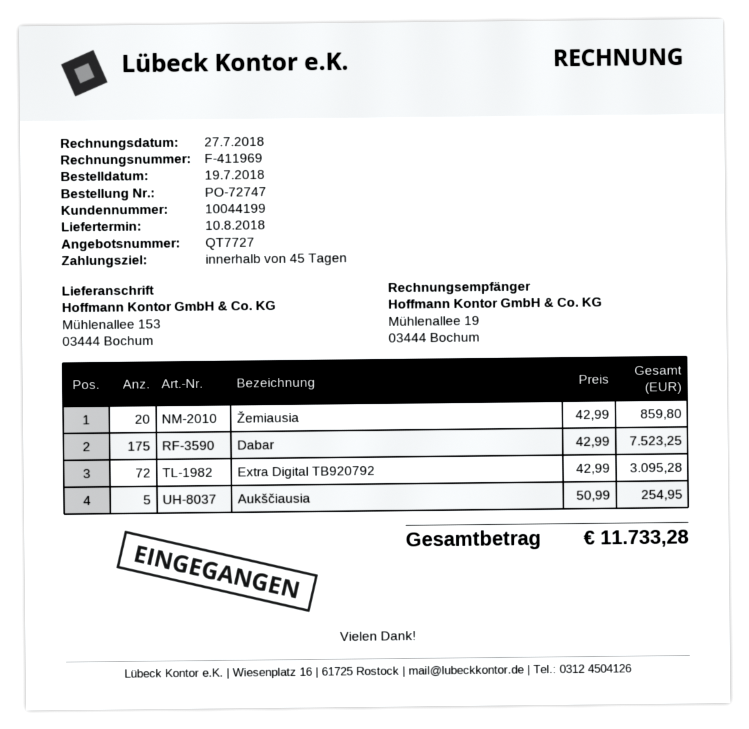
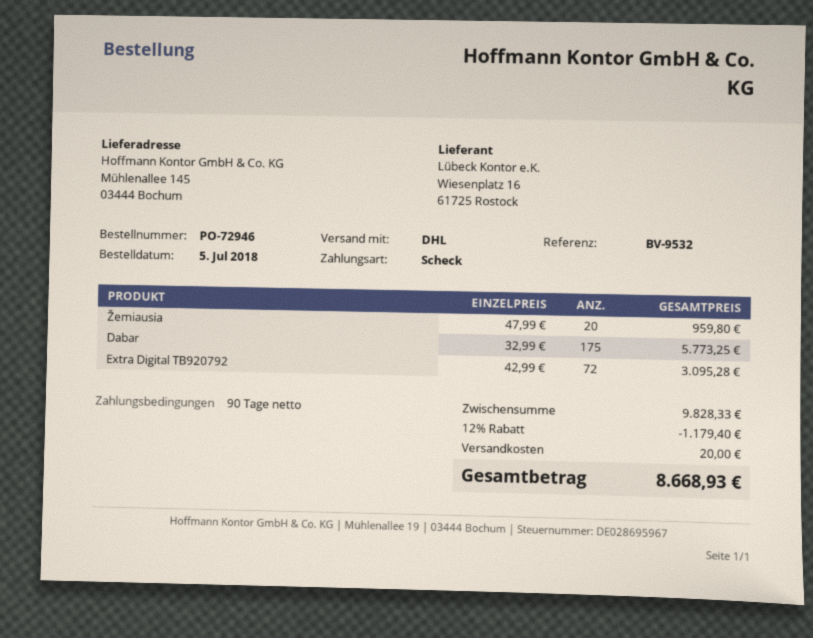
order number: PO-72747 -> PO-72946
order date: 2018-07-19 -> 2018-07-05
payment terms: 45 days -> 90 days
ship to: Mühlenallee 153, 03444 Bochum -> Mühlenallee 145, 03444 Bochum
Žemiausia: 20 x 42.99 = 859.80 -> 20 x 47.99 = 959.80
Dabar: 175 x 42.99 = 7523.25 -> 175 x 32.99 = 5773.25
Aukščiausia: 5 x 50.99 = 254.95 -> none
discount: none -> 12% = 1179.40
shipping: none -> 20.00
total: 11733.28 -> 8668.93

